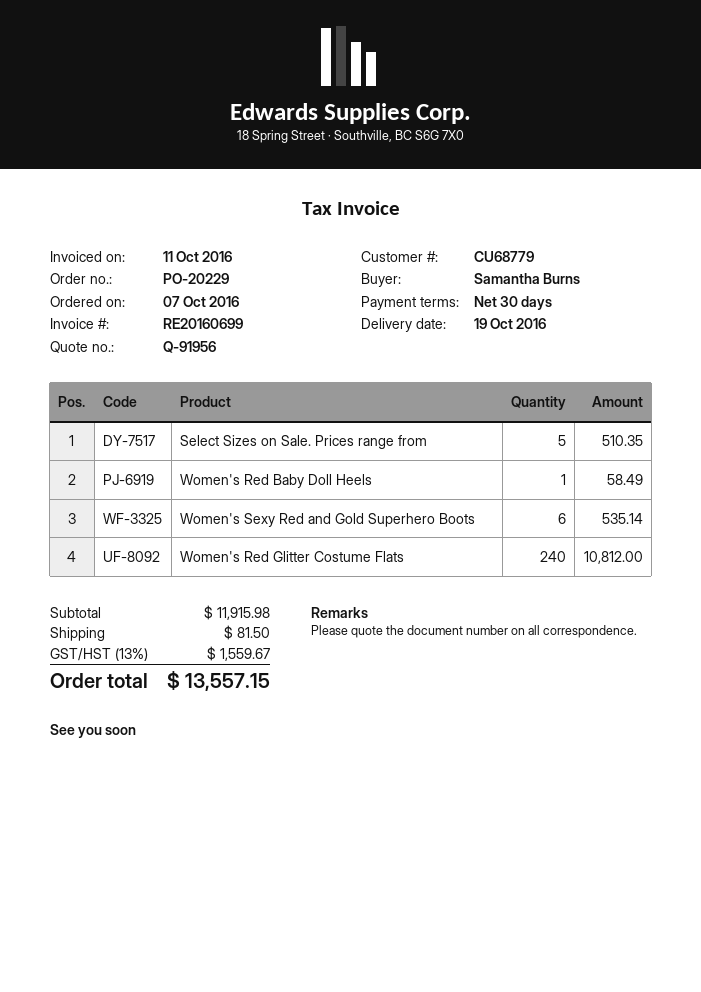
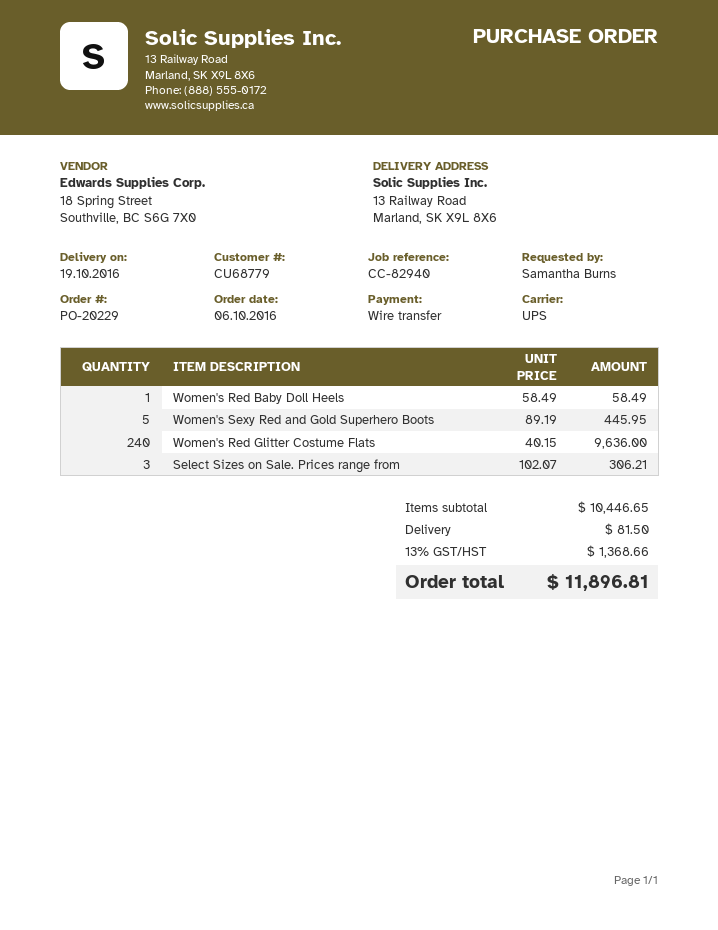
order date: 2016-10-07 -> 2016-10-06
Select Sizes on Sale. Prices range from: 5 for 510.35 -> 3 for 306.21
Women's Sexy Red and Gold Superhero Boots: 6 for 535.14 -> 5 for 445.95
Women's Red Glitter Costume Flats: 240 for 10812.00 -> 240 for 9636.00
subtotal: 11915.98 -> 10446.65
tax: 13% = 1559.67 -> 13% = 1368.66
total: 13557.15 -> 11896.81

